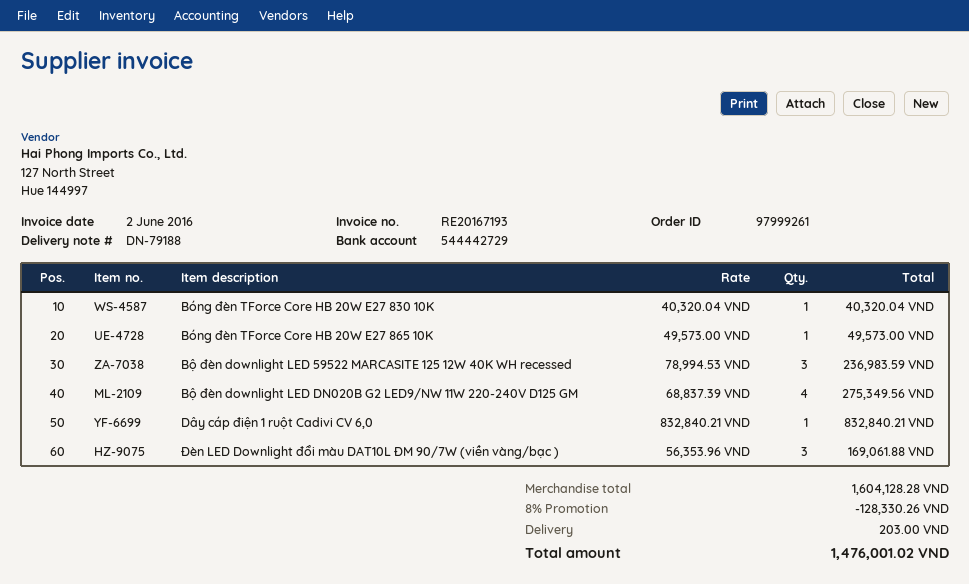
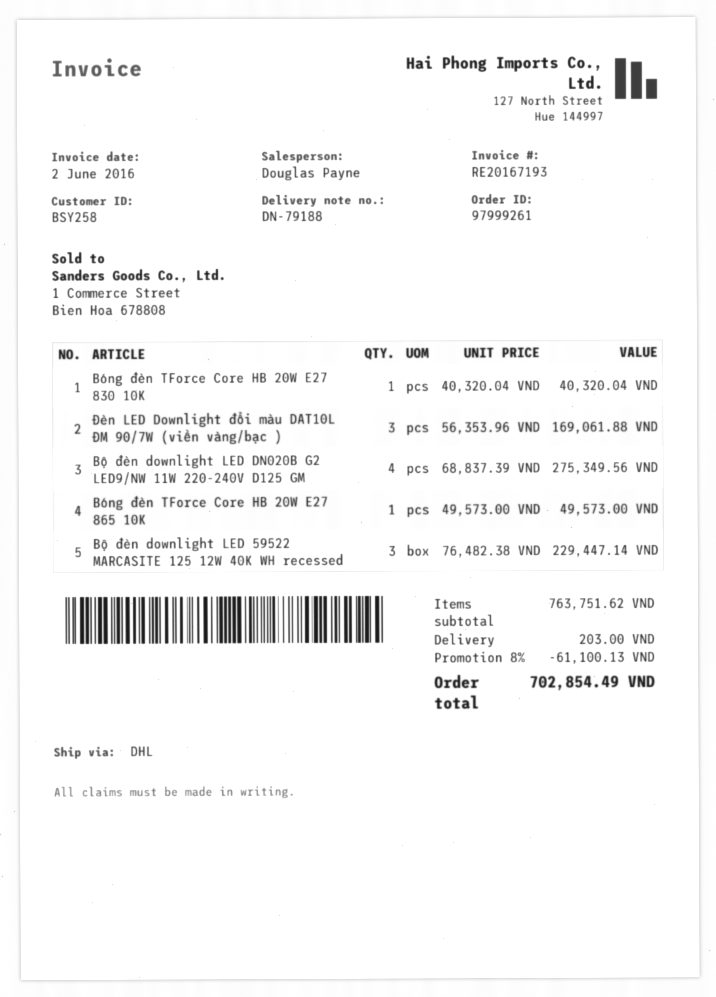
Bộ đèn downlight LED 59522 MARCASITE 125 12W 40K WH recessed: 3 x 78994.53 = 236983.59 -> 3 x 76482.38 = 229447.14
Dây cáp điện 1 ruột Cadivi CV 6,0: 1 x 832840.21 = 832840.21 -> none
subtotal: 1604128.28 -> 763751.62
discount: 8% = 128330.26 -> 8% = 61100.13
total: 1476001.02 -> 702854.49

